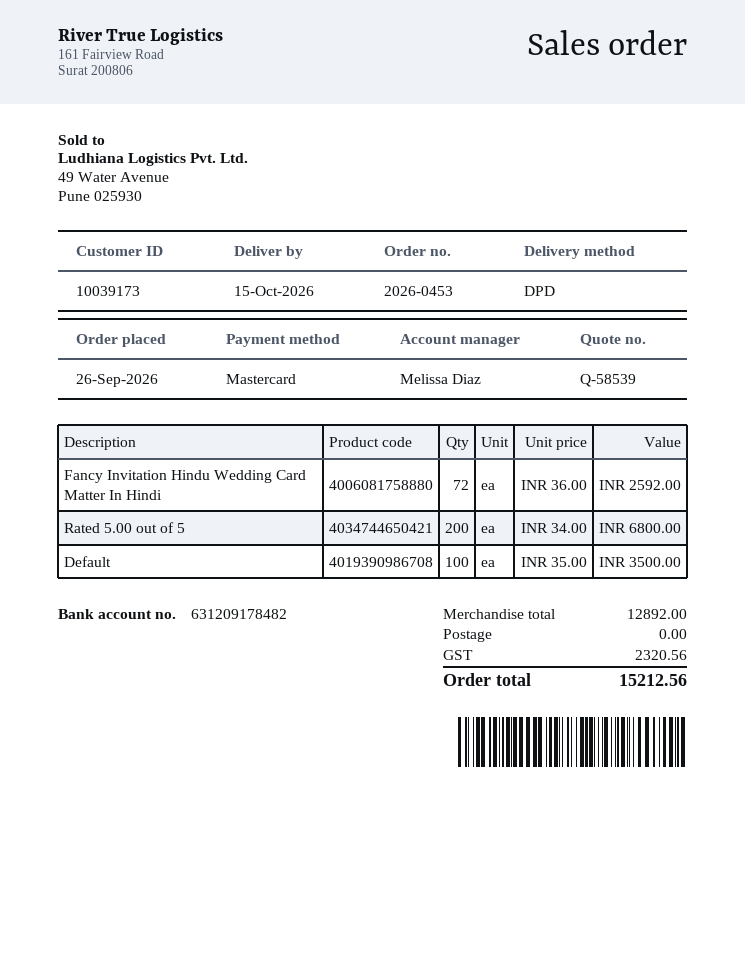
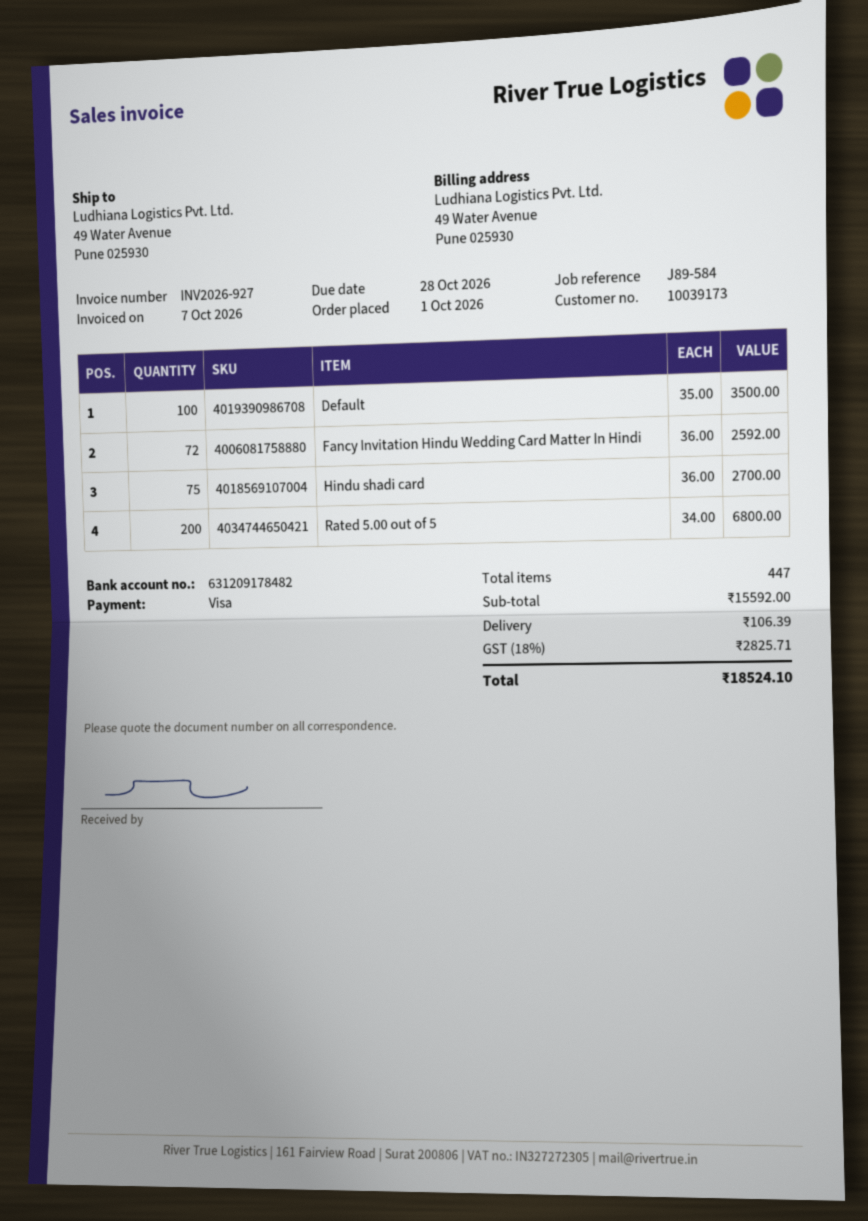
order date: 2026-09-26 -> 2026-10-01
payment method: Mastercard -> Visa
Hindu shadi card: none -> 75 x 36.00 = 2700.00
subtotal: 12892.00 -> 15592.00
shipping: 0.00 -> 106.39
tax: 2320.56 -> 2825.71
total: 15212.56 -> 18524.10

